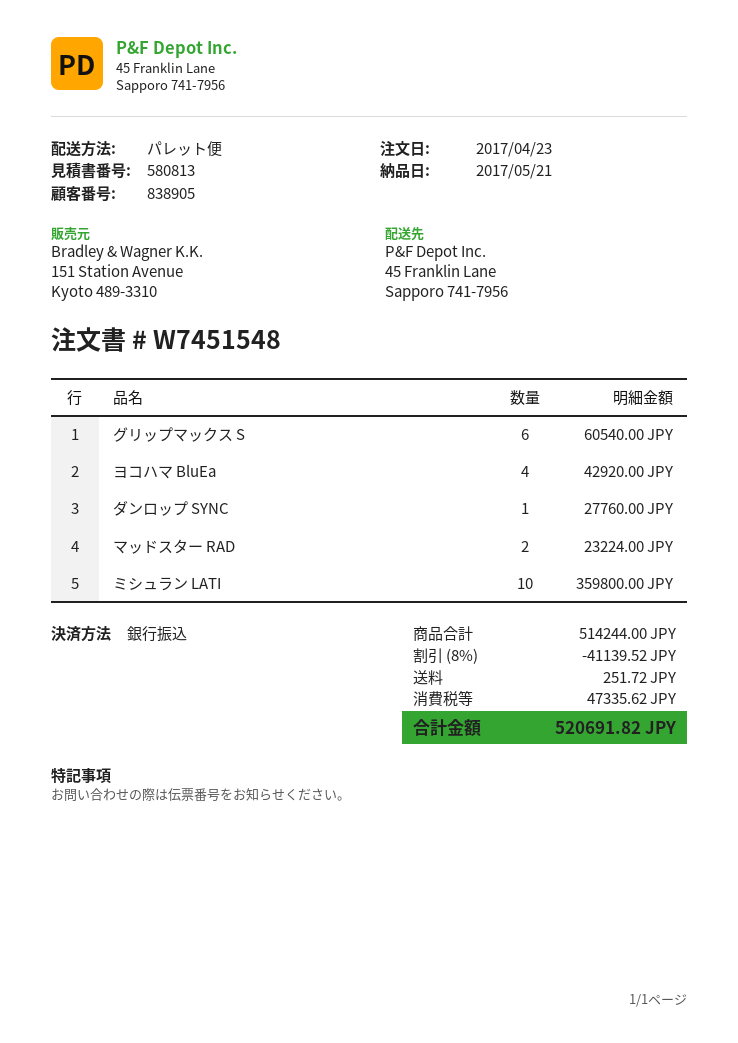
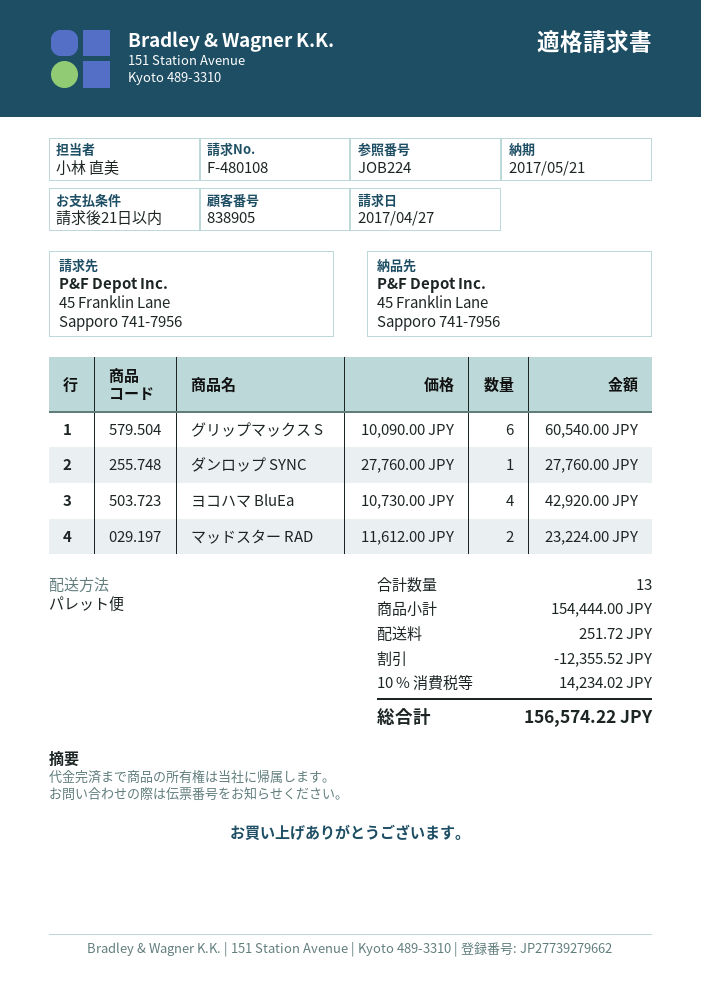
ミシュラン LATI: 10 for 359800.00 -> none
subtotal: 514244.00 -> 154444.00
discount: 41139.52 -> 12355.52
tax: 47335.62 -> 14234.02
total: 520691.82 -> 156574.22

